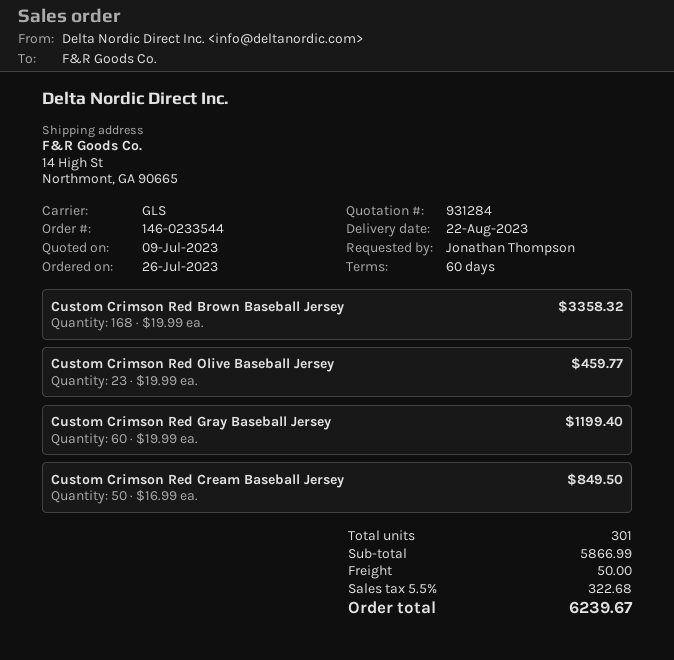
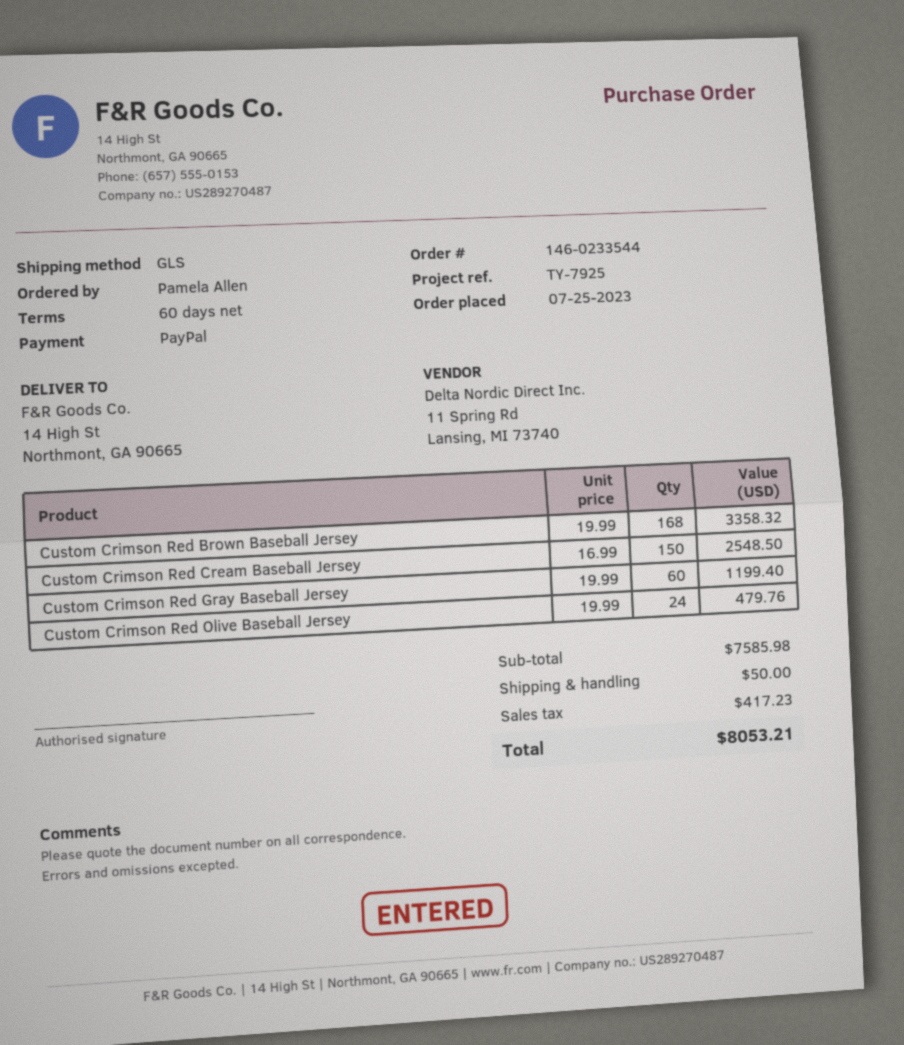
order date: 2023-07-26 -> 2023-07-25
ordered by: Jonathan Thompson -> Pamela Allen
Custom Crimson Red Olive Baseball Jersey: 23 x 19.99 = 459.77 -> 24 x 19.99 = 479.76
Custom Crimson Red Cream Baseball Jersey: 50 x 16.99 = 849.50 -> 150 x 16.99 = 2548.50
subtotal: 5866.99 -> 7585.98
tax: 322.68 -> 417.23
total: 6239.67 -> 8053.21

